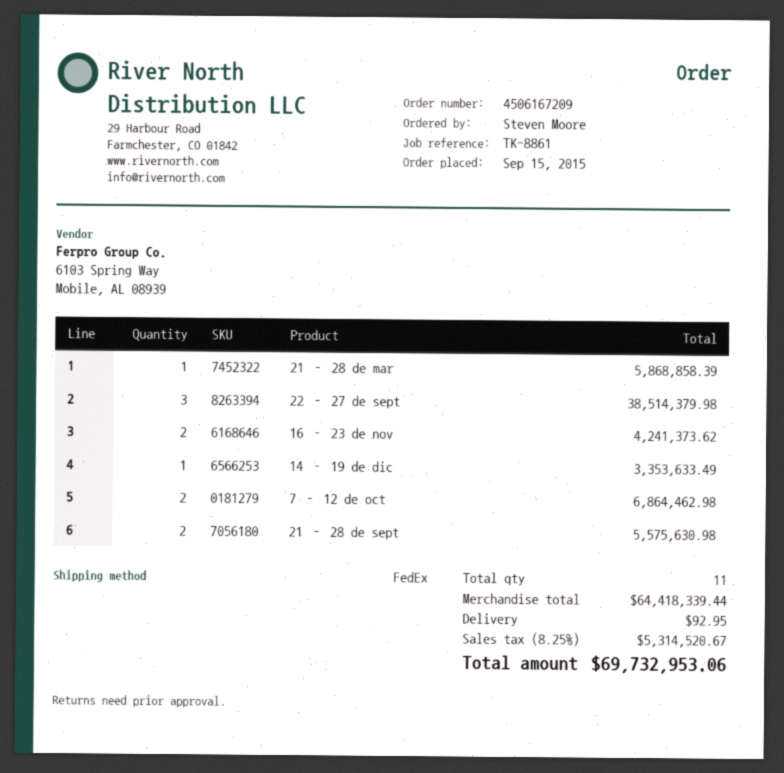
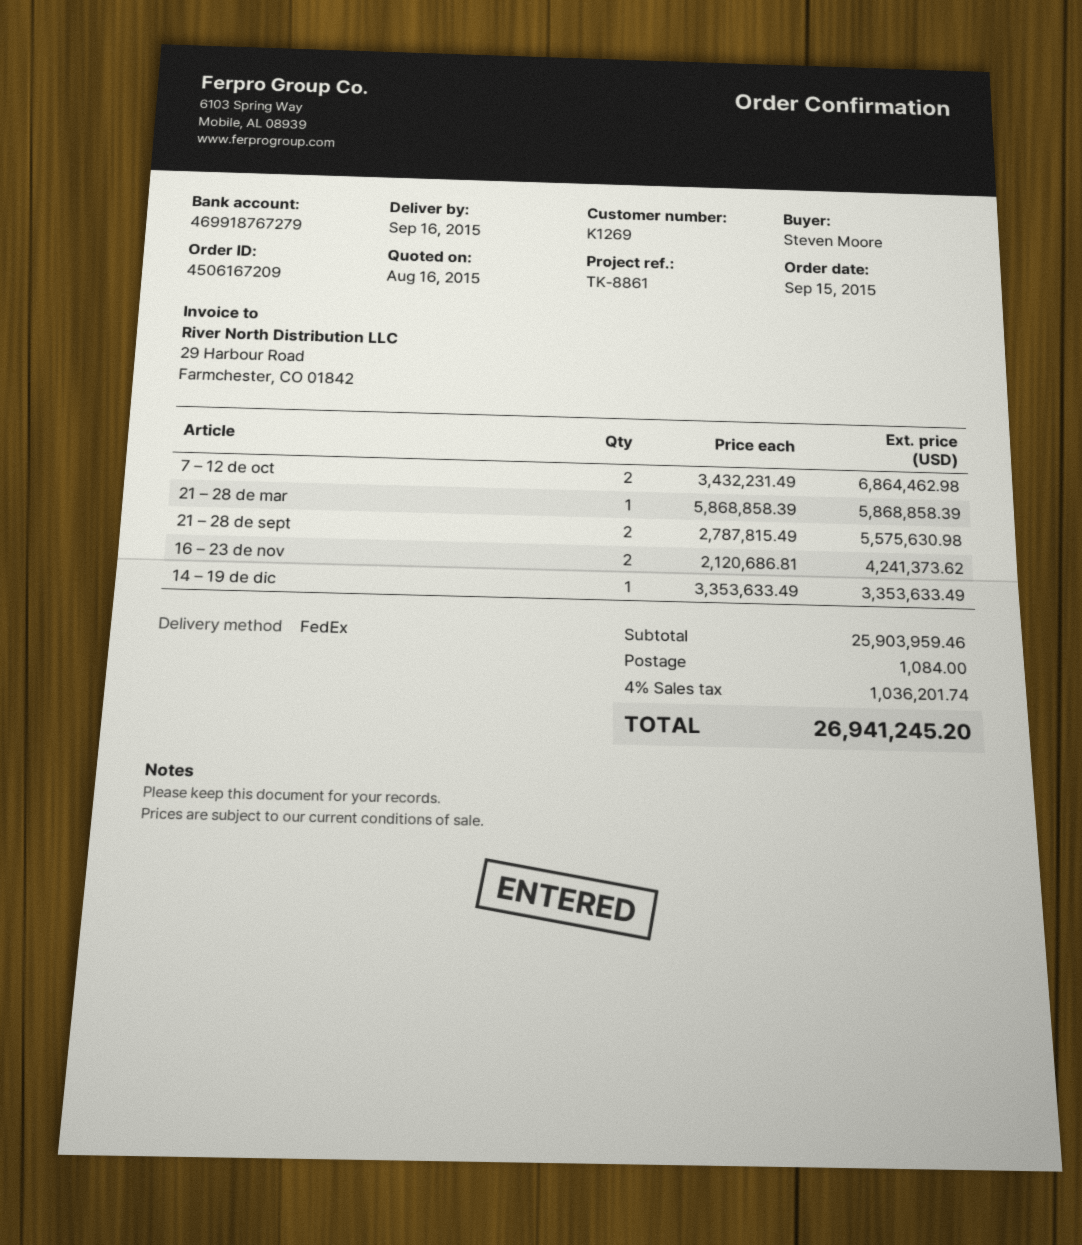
22 – 27 de sept: 3 for 38514379.98 -> none
subtotal: 64418339.44 -> 25903959.46
shipping: 92.95 -> 1084.00
tax: 8.25% = 5314520.67 -> 4% = 1036201.74
total: 69732953.06 -> 26941245.20

